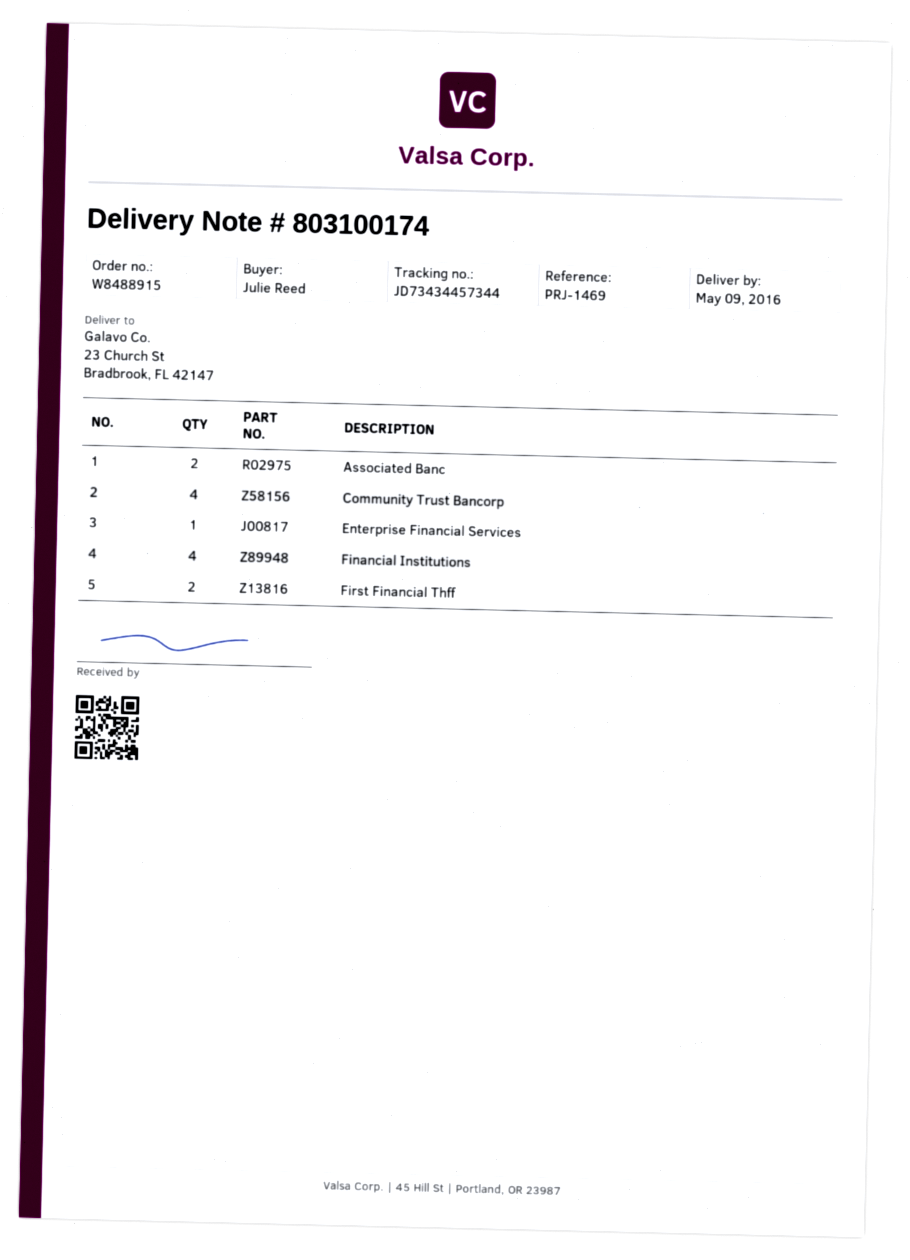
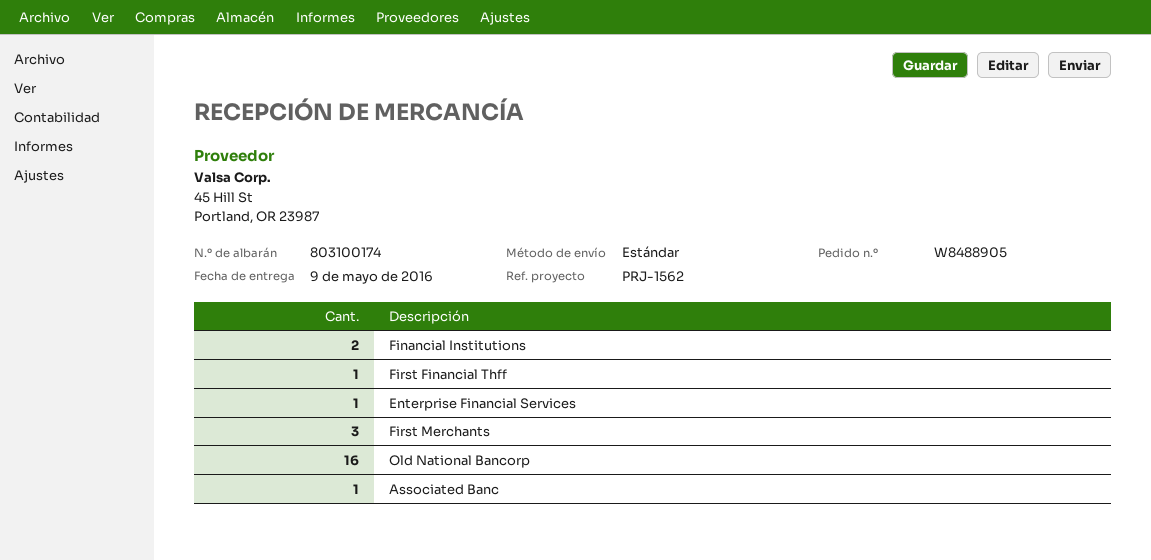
order number: W8488915 -> W8488905
reference: PRJ-1469 -> PRJ-1562
Associated Banc: 2 -> 1
Community Trust Bancorp: 4 -> none
Financial Institutions: 4 -> 2
First Financial Thff: 2 -> 1
First Merchants: none -> 3
Old National Bancorp: none -> 16

